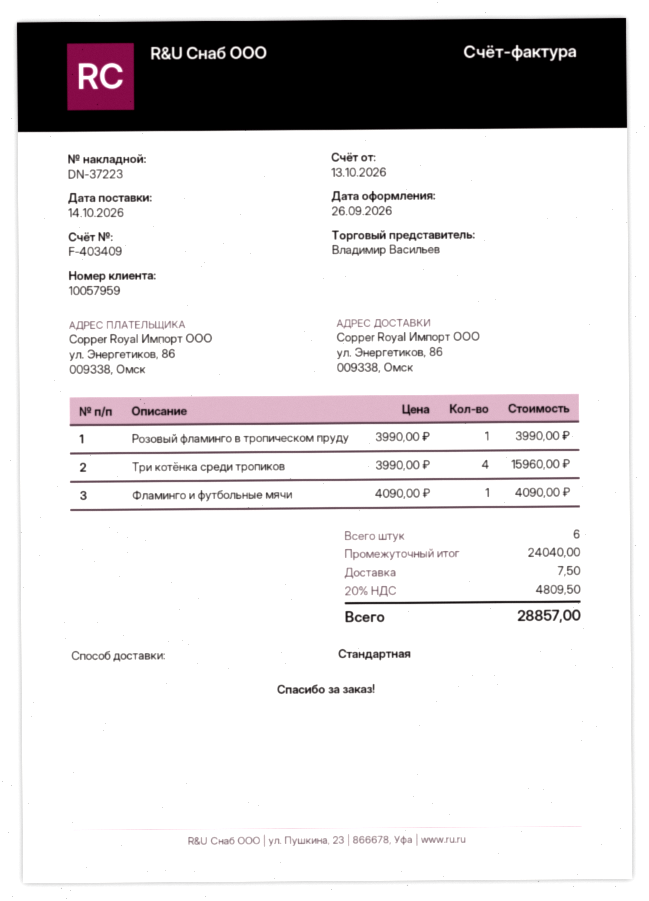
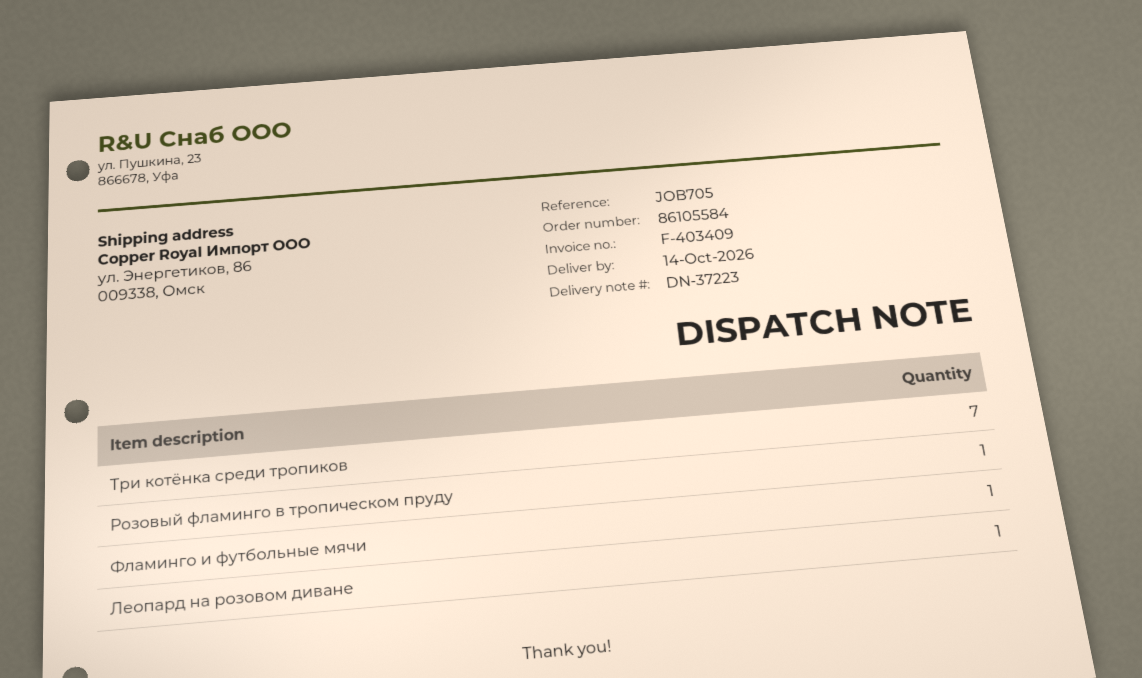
Три котёнка среди тропиков: 4 -> 7
Леопард на розовом диване: none -> 1

